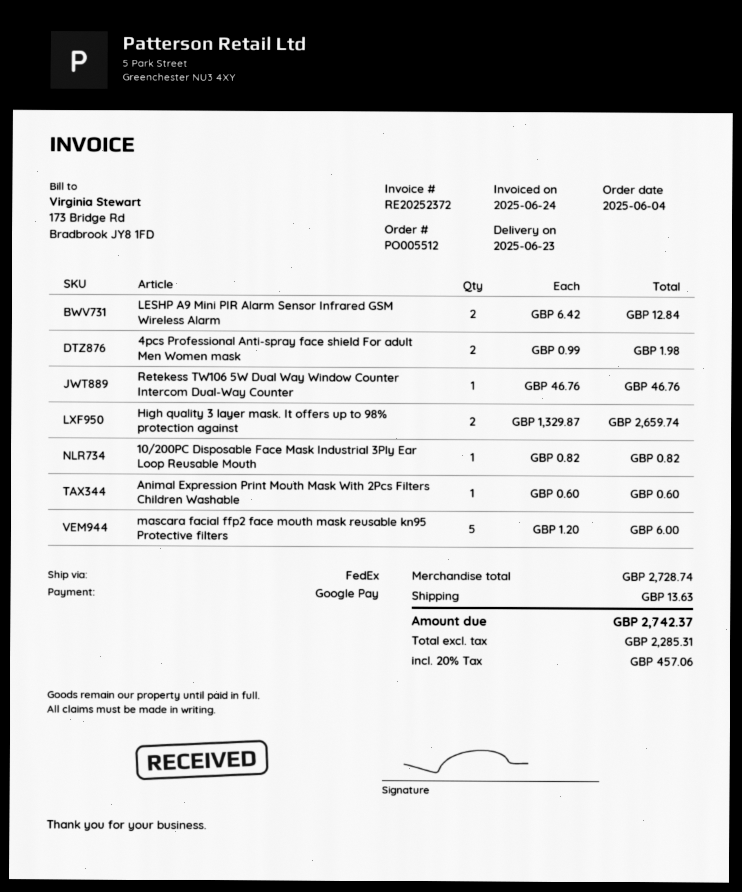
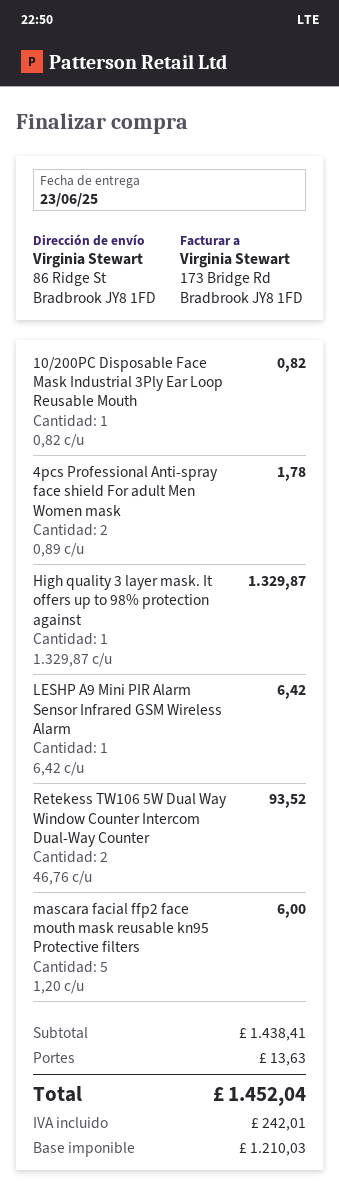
LESHP A9 Mini PIR Alarm Sensor Infrared GSM Wireless Alarm: 2 x 6.42 = 12.84 -> 1 x 6.42 = 6.42
4pcs Professional Anti-spray face shield For adult Men Women mask: 2 x 0.99 = 1.98 -> 2 x 0.89 = 1.78
Retekess TW106 5W Dual Way Window Counter Intercom Dual-Way Counter: 1 x 46.76 = 46.76 -> 2 x 46.76 = 93.52
High quality 3 layer mask. It offers up to 98% protection against: 2 x 1329.87 = 2659.74 -> 1 x 1329.87 = 1329.87
Animal Expression Print Mouth Mask With 2Pcs Filters Children Washable: 1 x 0.60 = 0.60 -> none
subtotal: 2728.74 -> 1438.41
net: 2285.31 -> 1210.03
tax: 457.06 -> 242.01
total: 2742.37 -> 1452.04

